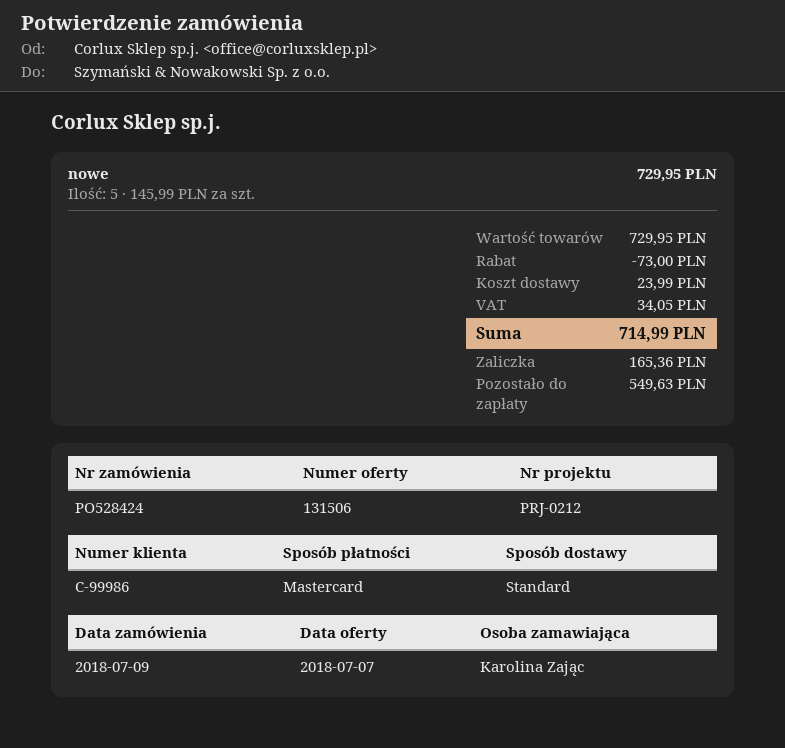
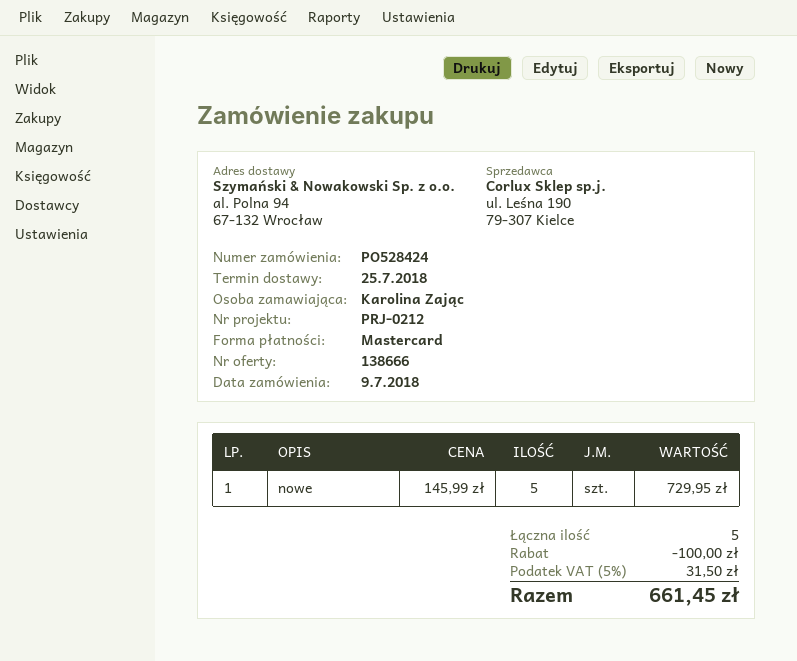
quote number: 131506 -> 138666
discount: 73.00 -> 100.00
shipping: 23.99 -> none
tax: 34.05 -> 31.50
total: 714.99 -> 661.45

